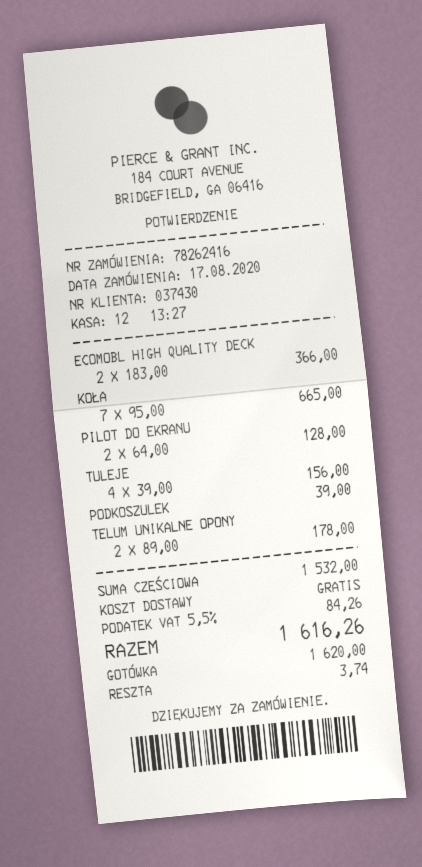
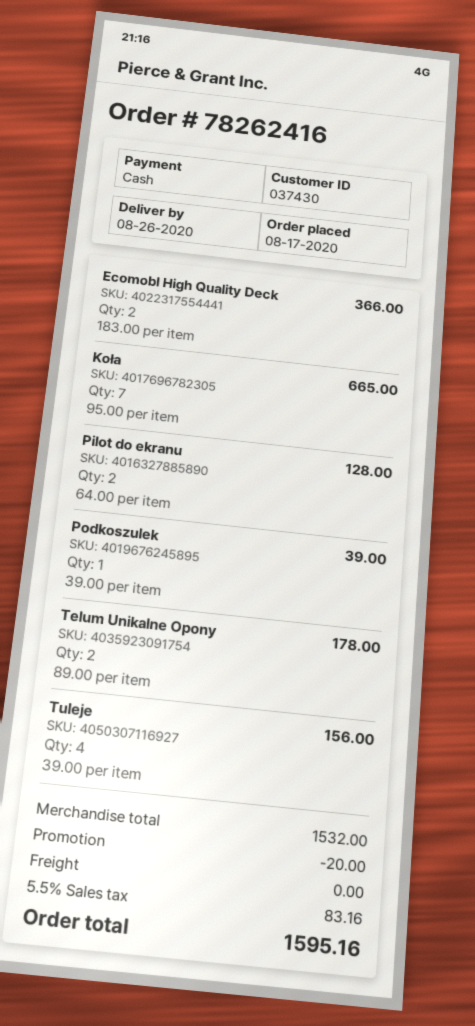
discount: none -> 20.00
tax: 5.5% = 84.26 -> 5.5% = 83.16
total: 1616.26 -> 1595.16

